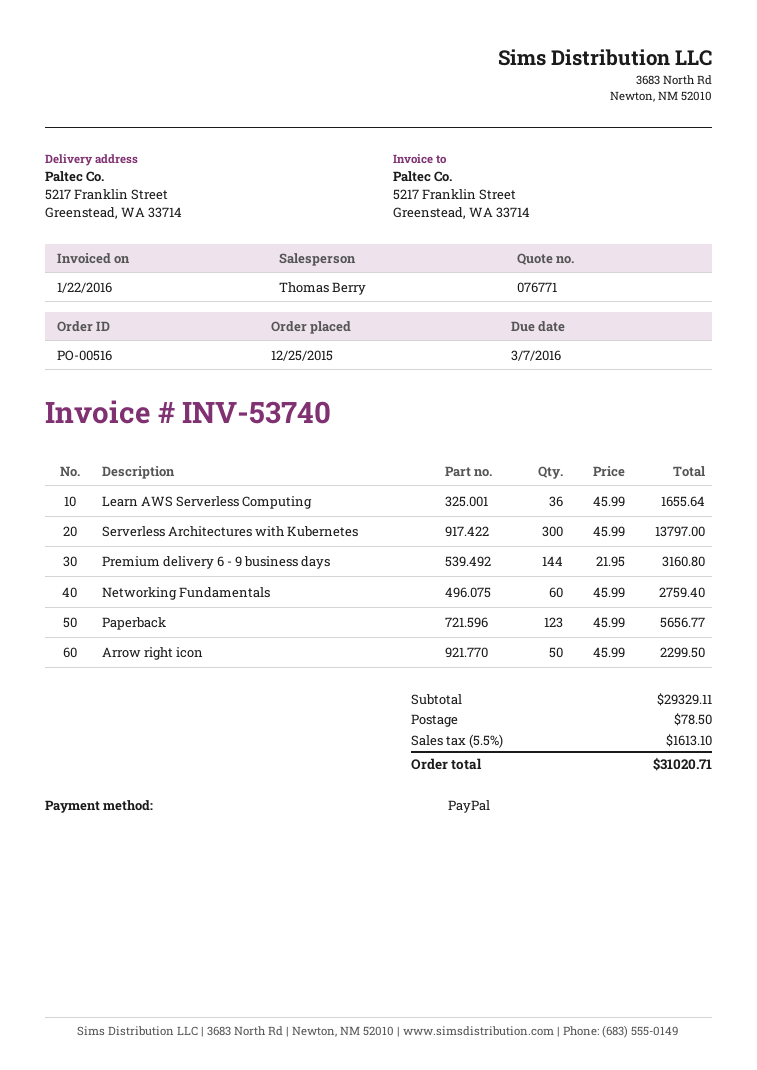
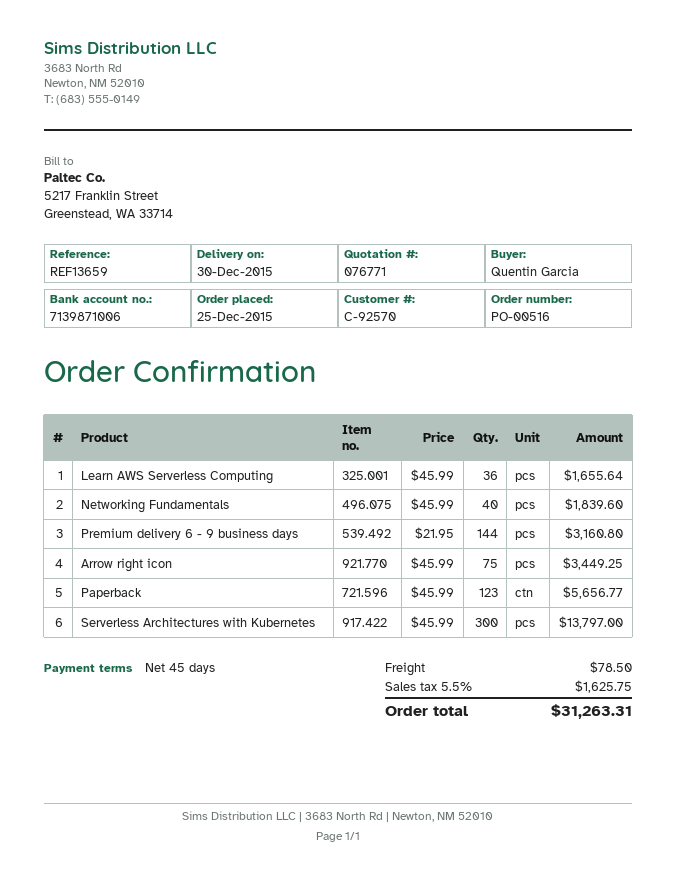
Networking Fundamentals: 60 x 45.99 = 2759.40 -> 40 x 45.99 = 1839.60
Arrow right icon: 50 x 45.99 = 2299.50 -> 75 x 45.99 = 3449.25
tax: 5.5% = 1613.10 -> 5.5% = 1625.75
total: 31020.71 -> 31263.31

